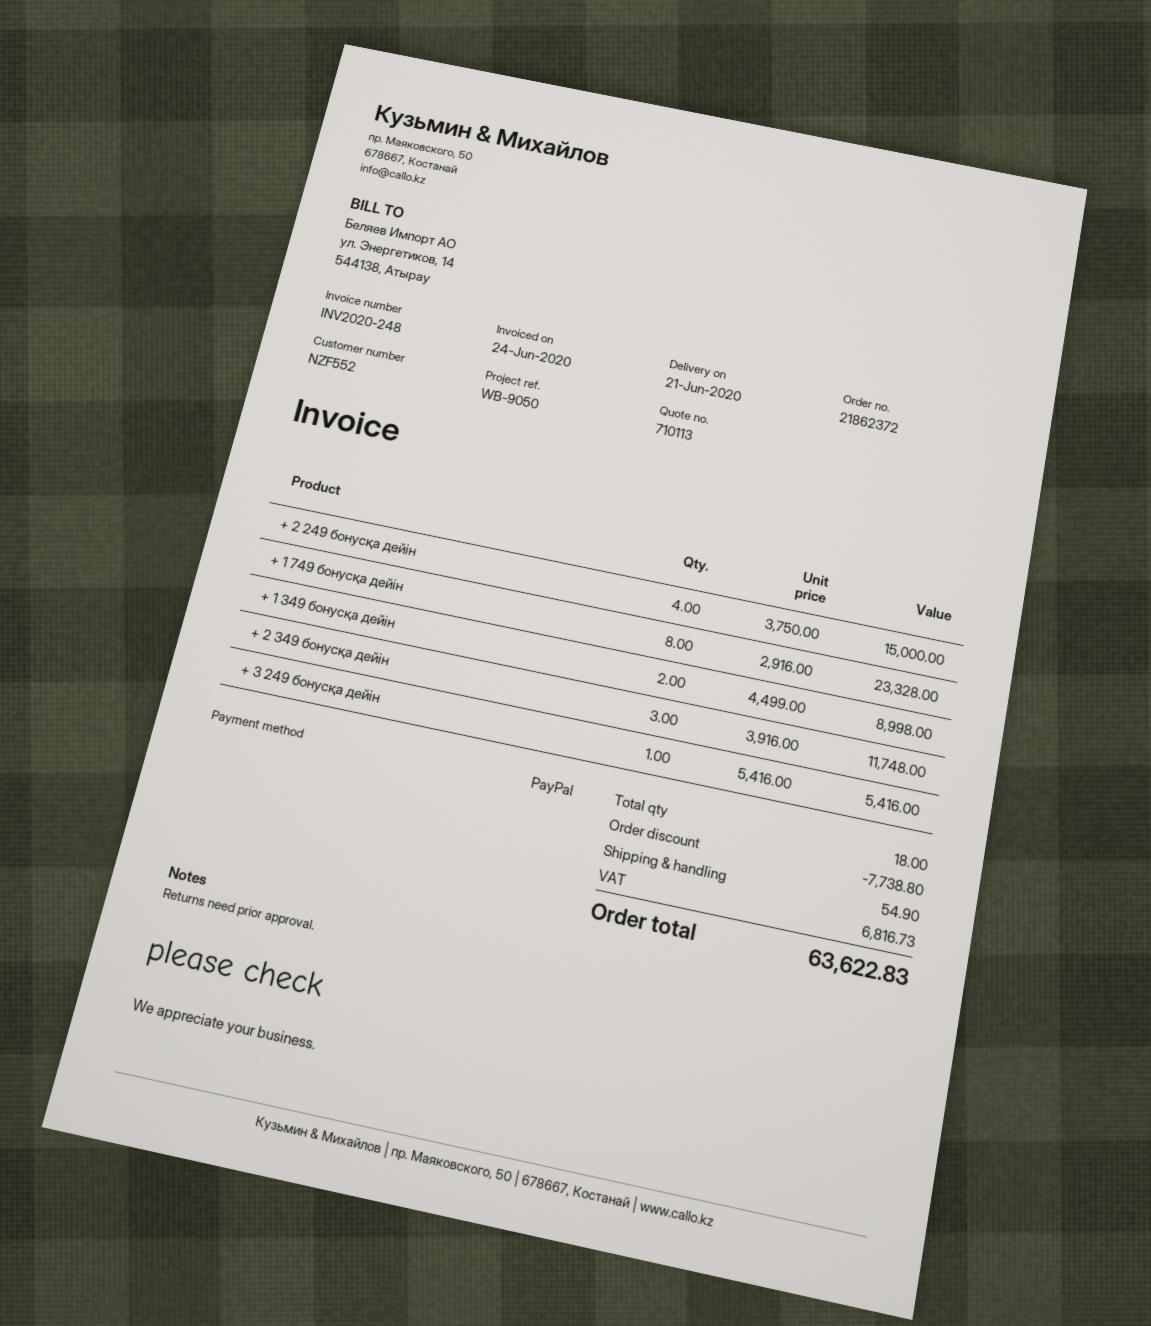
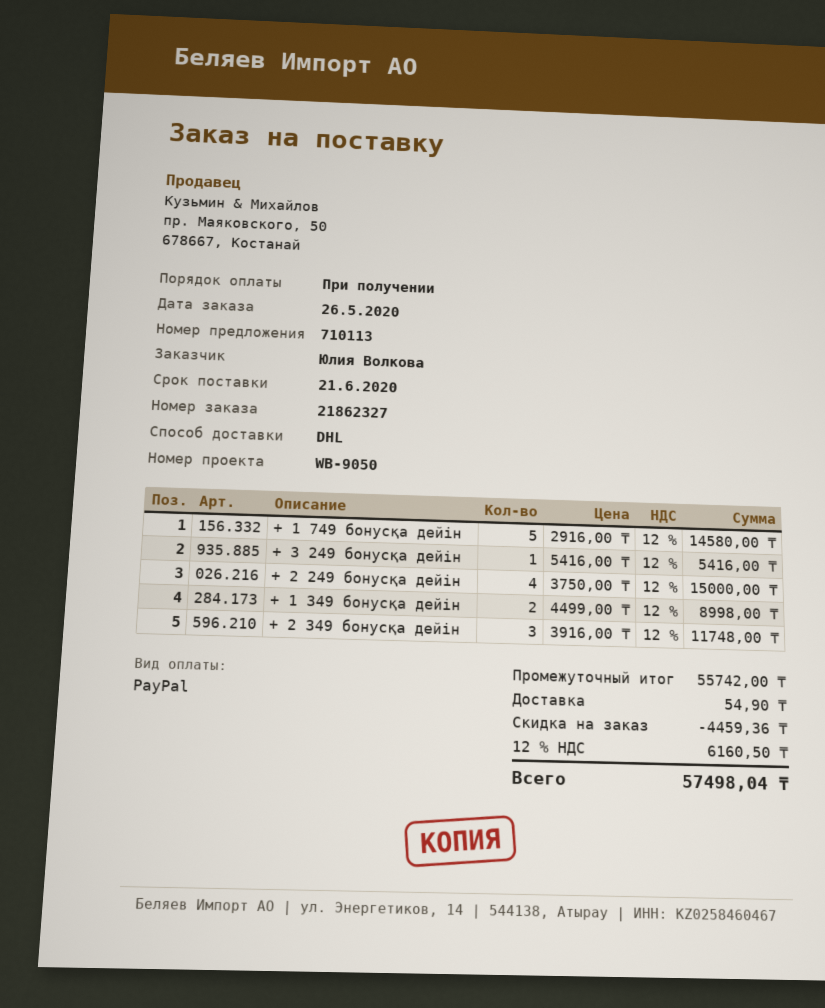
order number: 21862372 -> 21862327
+ 1 749 бонусқа дейін: 8 x 2916.00 = 23328.00 -> 5 x 2916.00 = 14580.00
discount: 7738.80 -> 4459.36
tax: 6816.73 -> 6160.50
total: 63622.83 -> 57498.04

